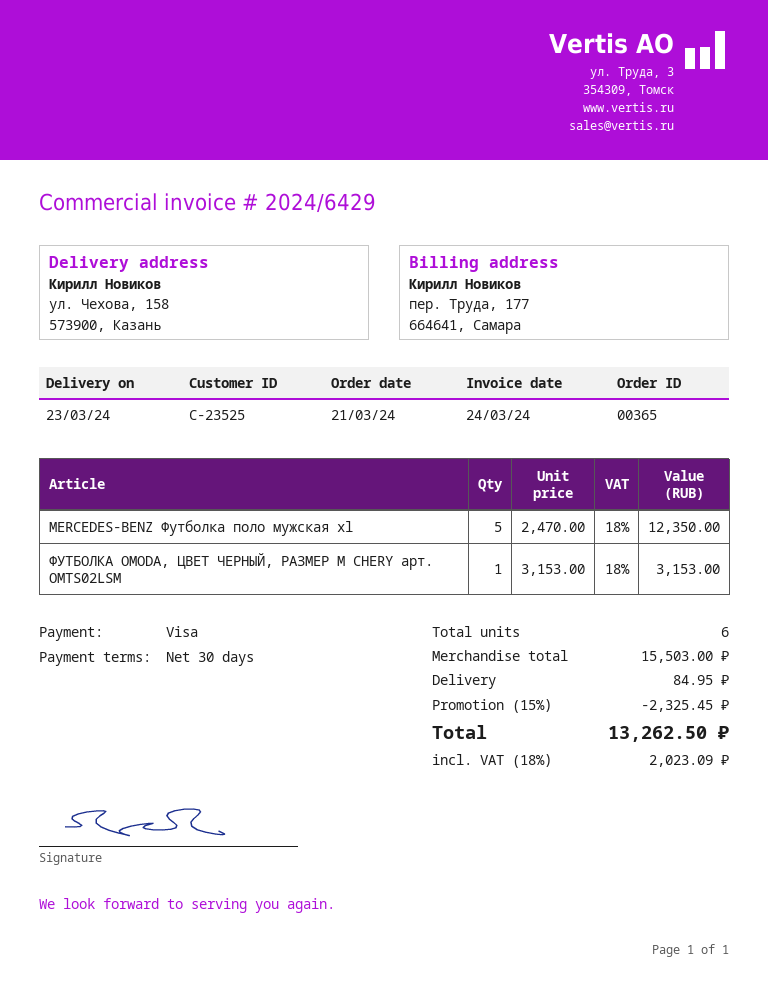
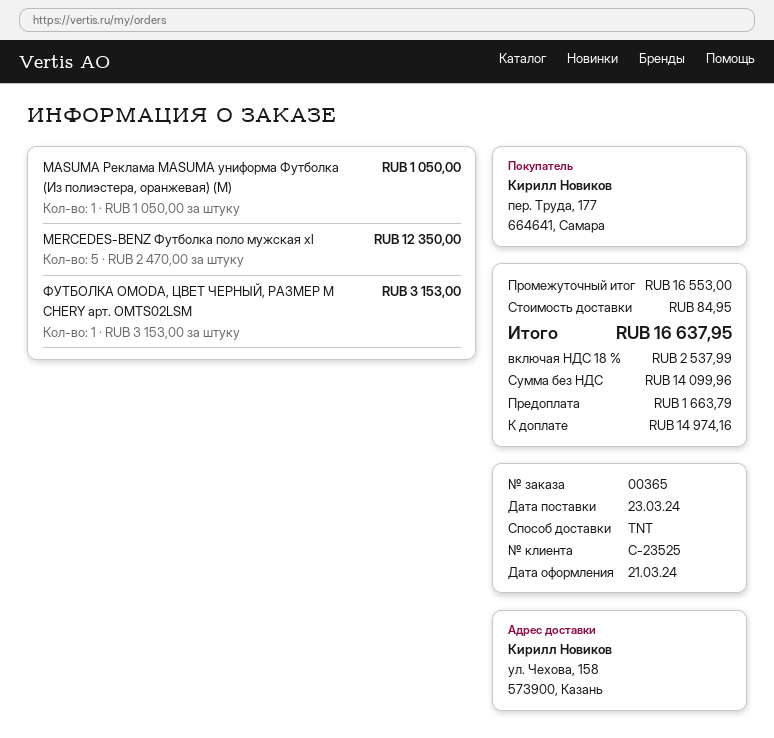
MASUMA Реклама MASUMA униформа Футболка (Из полиэстера, оранжевая) (M): none -> 1 x 1050.00 = 1050.00
subtotal: 15503.00 -> 16553.00
discount: 15% = 2325.45 -> none
tax: 18% = 2023.09 -> 18% = 2537.99
total: 13262.50 -> 16637.95

